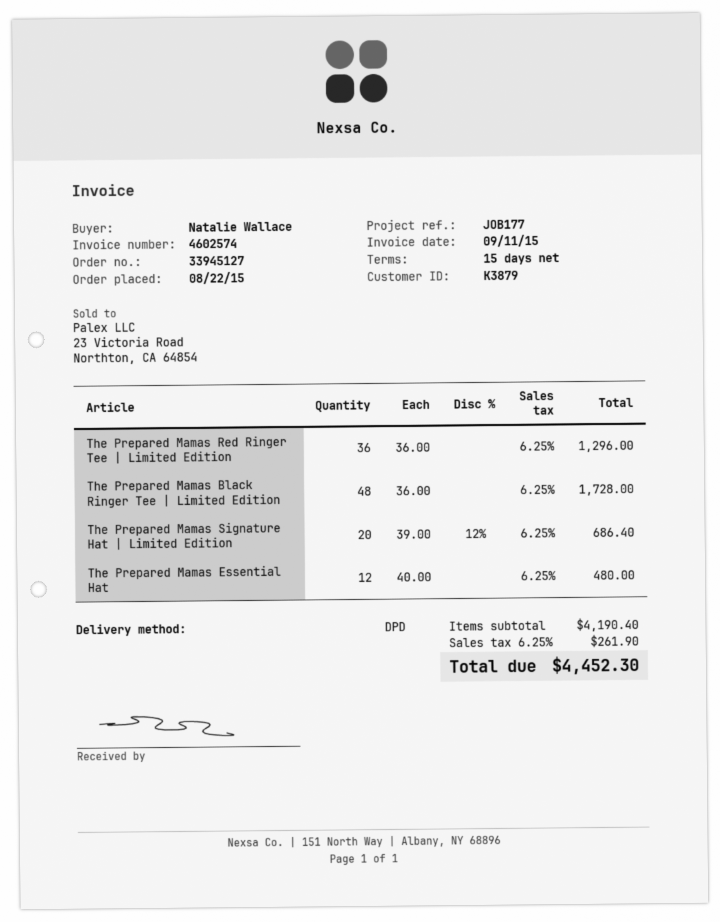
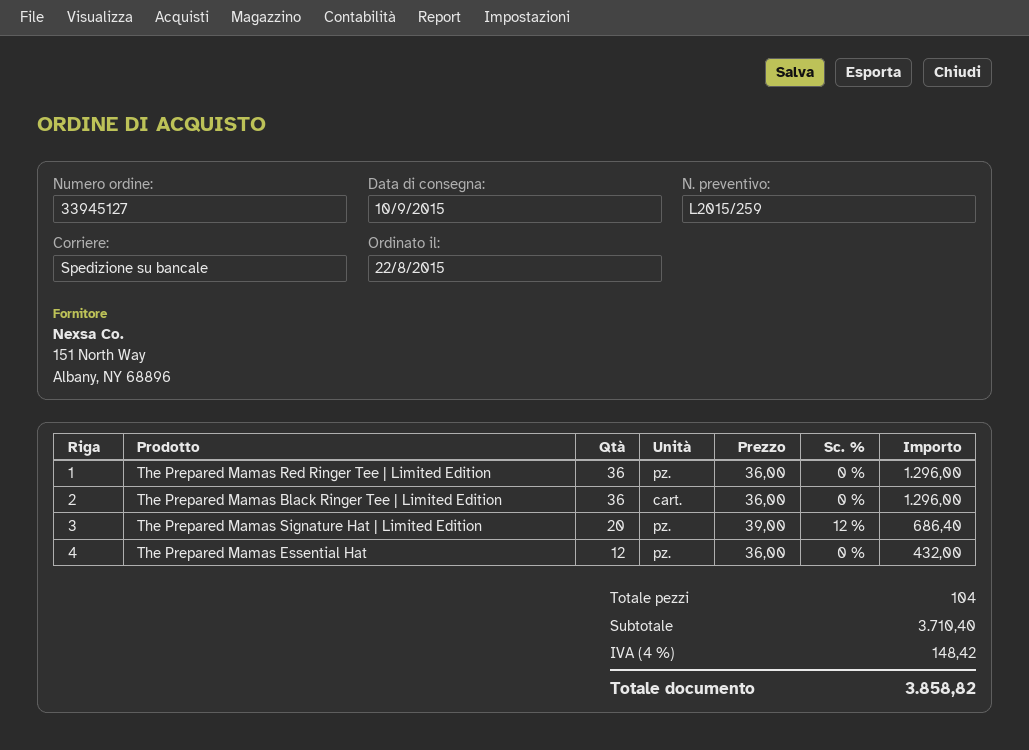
shipping method: DPD -> pallet freight
The Prepared Mamas Black Ringer Tee | Limited Edition: 48 x 36.00 = 1728.00 -> 36 x 36.00 = 1296.00
The Prepared Mamas Essential Hat: 12 x 40.00 = 480.00 -> 12 x 36.00 = 432.00
subtotal: 4190.40 -> 3710.40
tax: 6.25% = 261.90 -> 4% = 148.42
total: 4452.30 -> 3858.82

